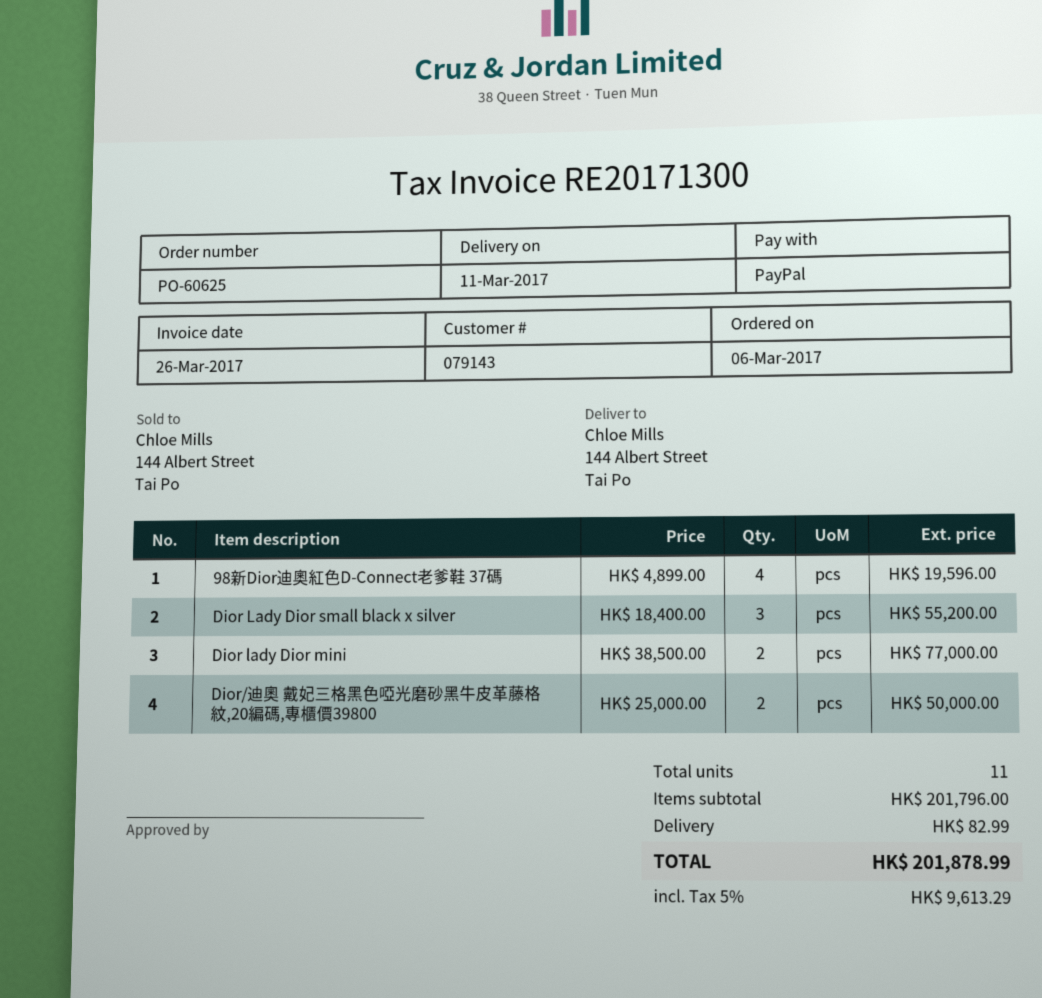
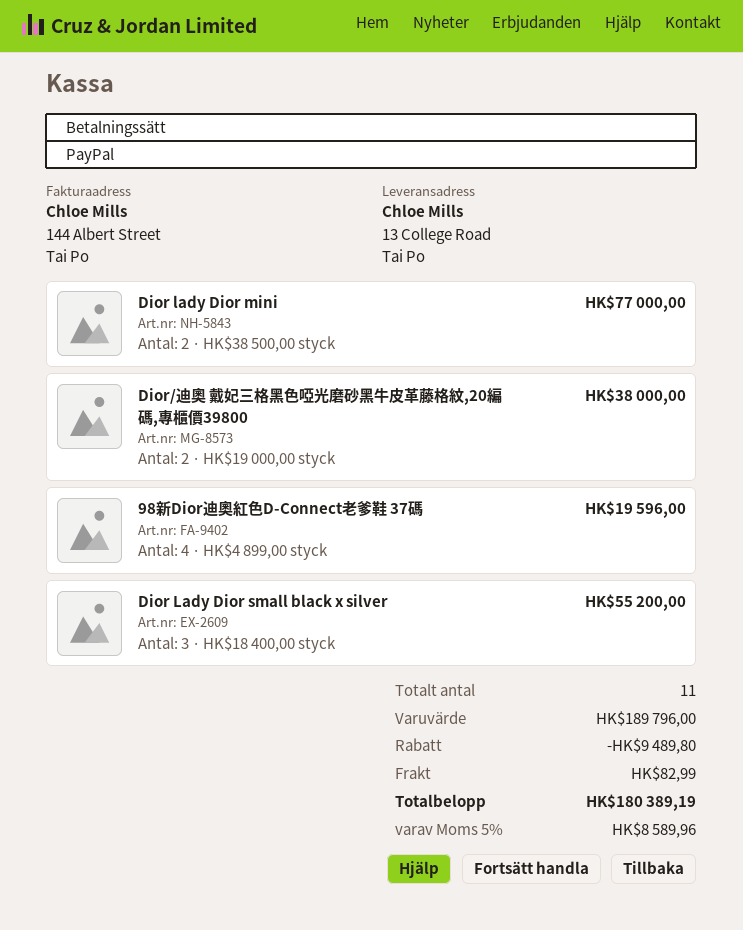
ship to: 144 Albert Street, Tai Po -> 13 College Road, Tai Po
Dior/迪奧 戴妃三格黑色啞光磨砂黑牛皮革藤格紋,20編碼,專櫃價39800: 2 x 25000.00 = 50000.00 -> 2 x 19000.00 = 38000.00
subtotal: 201796.00 -> 189796.00
discount: none -> 9489.80
tax: 5% = 9613.29 -> 5% = 8589.96
total: 201878.99 -> 180389.19

